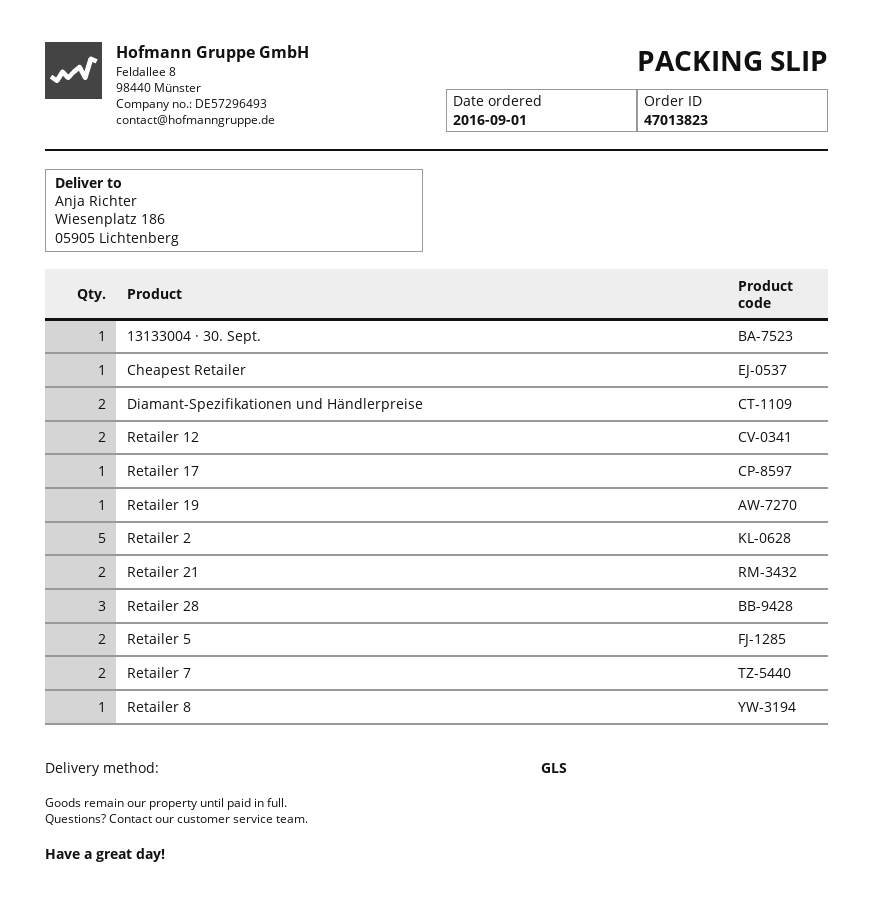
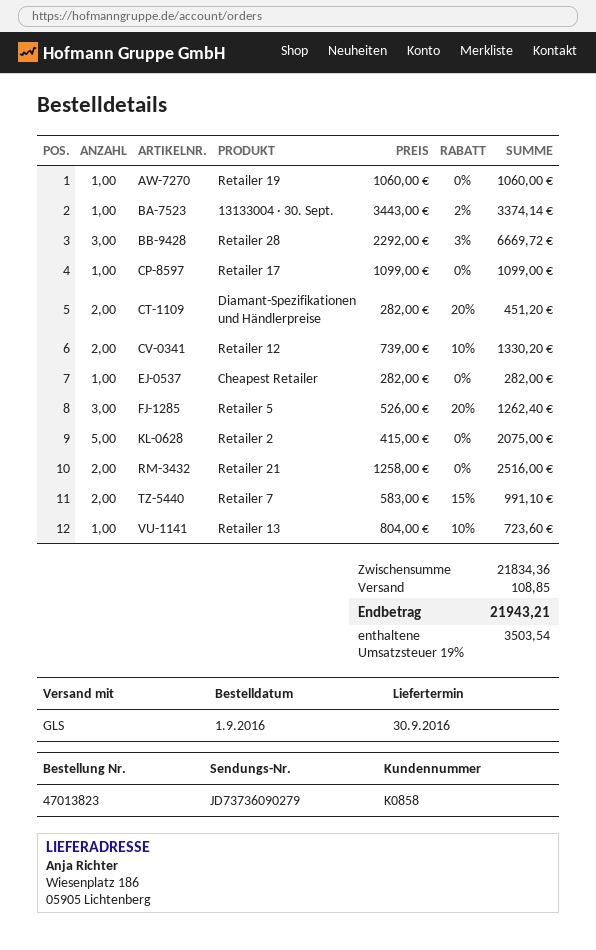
Retailer 5: 2 -> 3
Retailer 8: 1 -> none
Retailer 13: none -> 1

